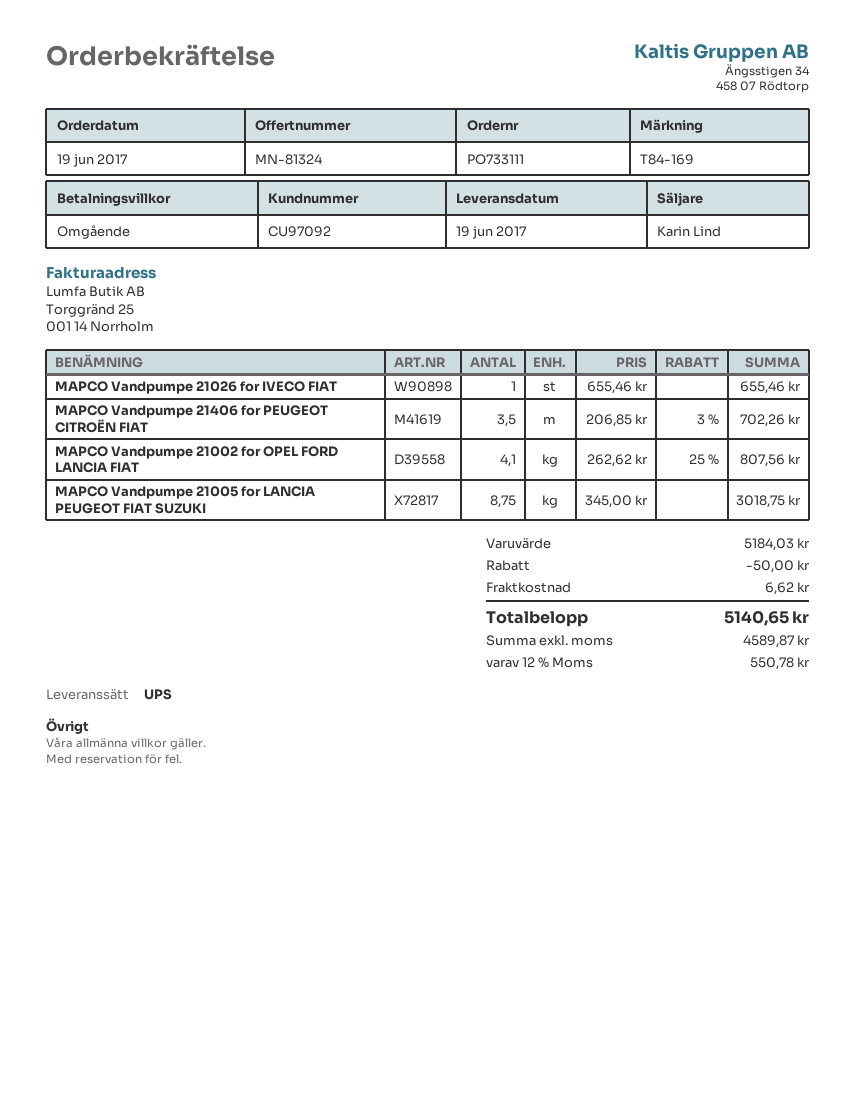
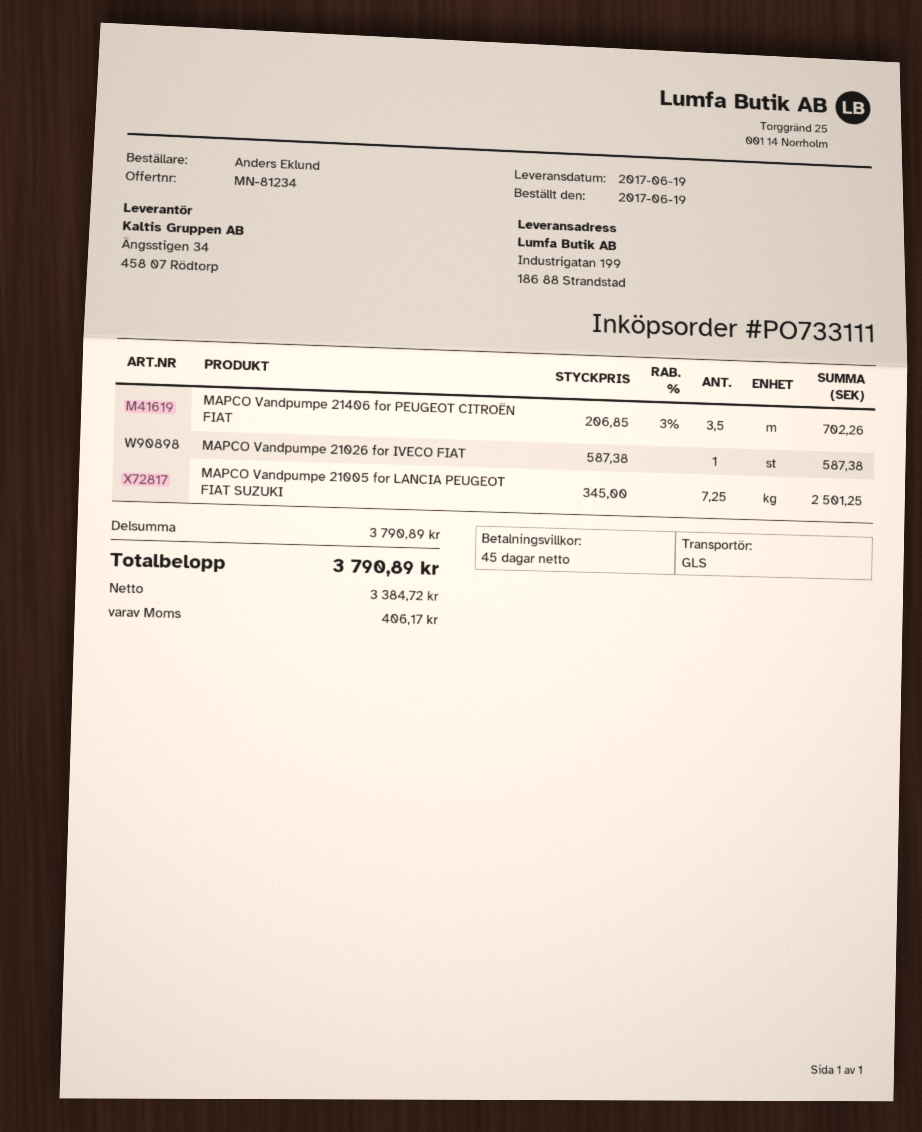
quote number: MN-81324 -> MN-81234
payment terms: on receipt -> 45 days
shipping method: UPS -> GLS
MAPCO Vandpumpe 21026 for IVECO FIAT: 1 x 655.46 = 655.46 -> 1 x 587.38 = 587.38
MAPCO Vandpumpe 21002 for OPEL FORD LANCIA FIAT: 4.1 x 262.62 - 25% = 807.56 -> none
MAPCO Vandpumpe 21005 for LANCIA PEUGEOT FIAT SUZUKI: 8.75 x 345.00 = 3018.75 -> 7.25 x 345.00 = 2501.25
subtotal: 5184.03 -> 3790.89
discount: 50.00 -> none
shipping: 6.62 -> none
net: 4589.87 -> 3384.72
tax: 550.78 -> 406.17
total: 5140.65 -> 3790.89

